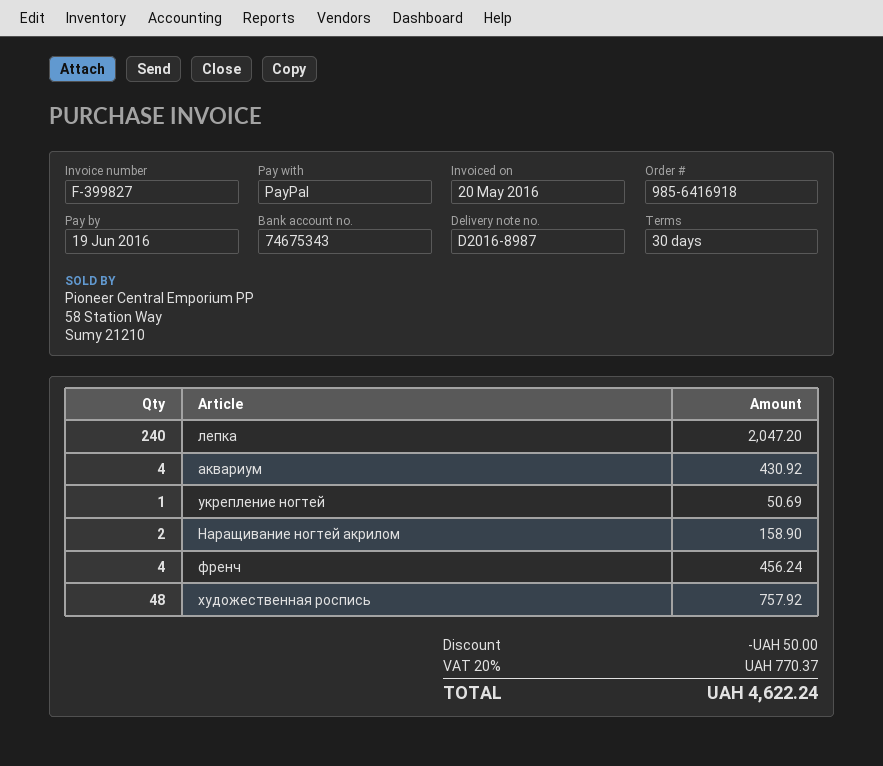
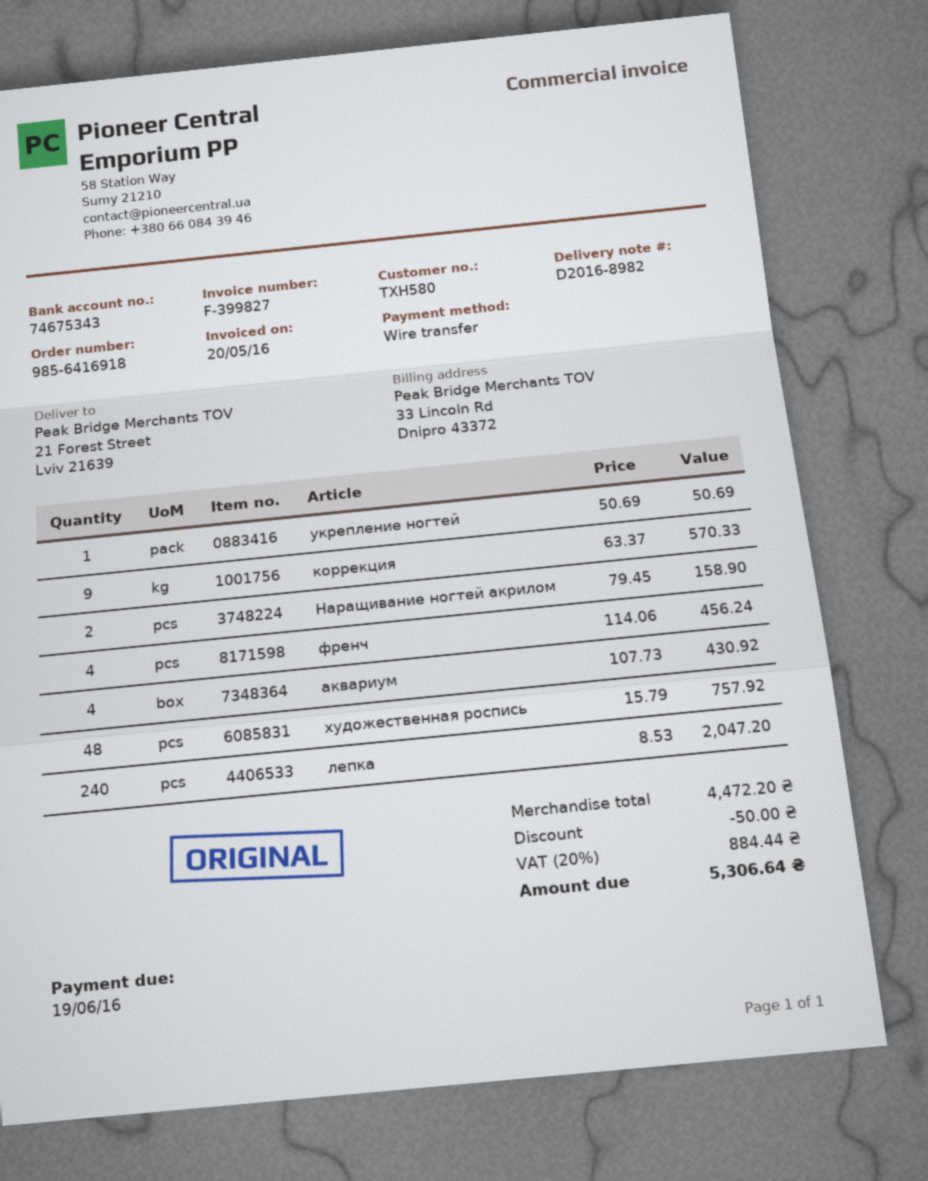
delivery note number: D2016-8987 -> D2016-8982
payment method: PayPal -> bank transfer
коррекция: none -> 9 for 570.33
tax: 20% = 770.37 -> 20% = 884.44
total: 4622.24 -> 5306.64

